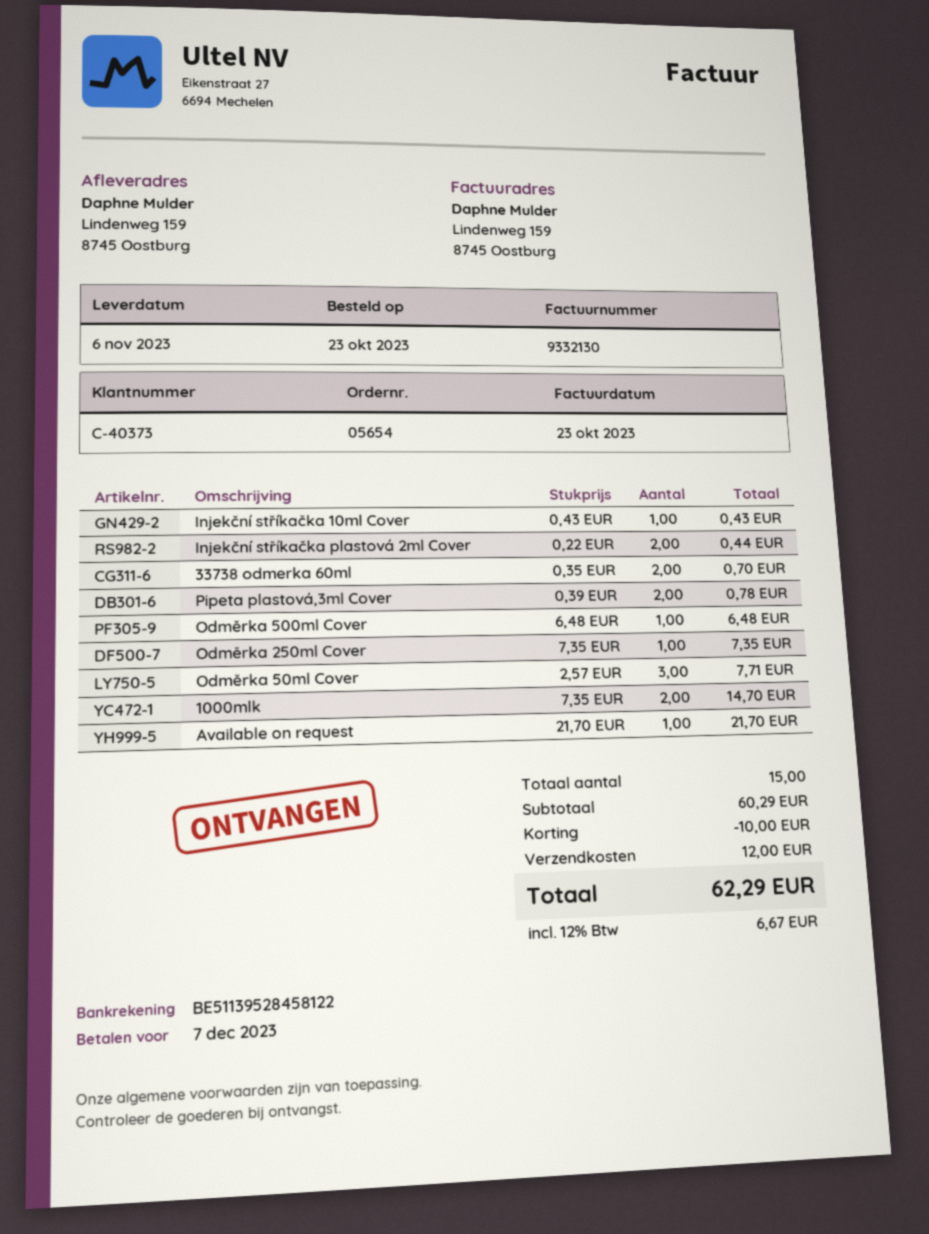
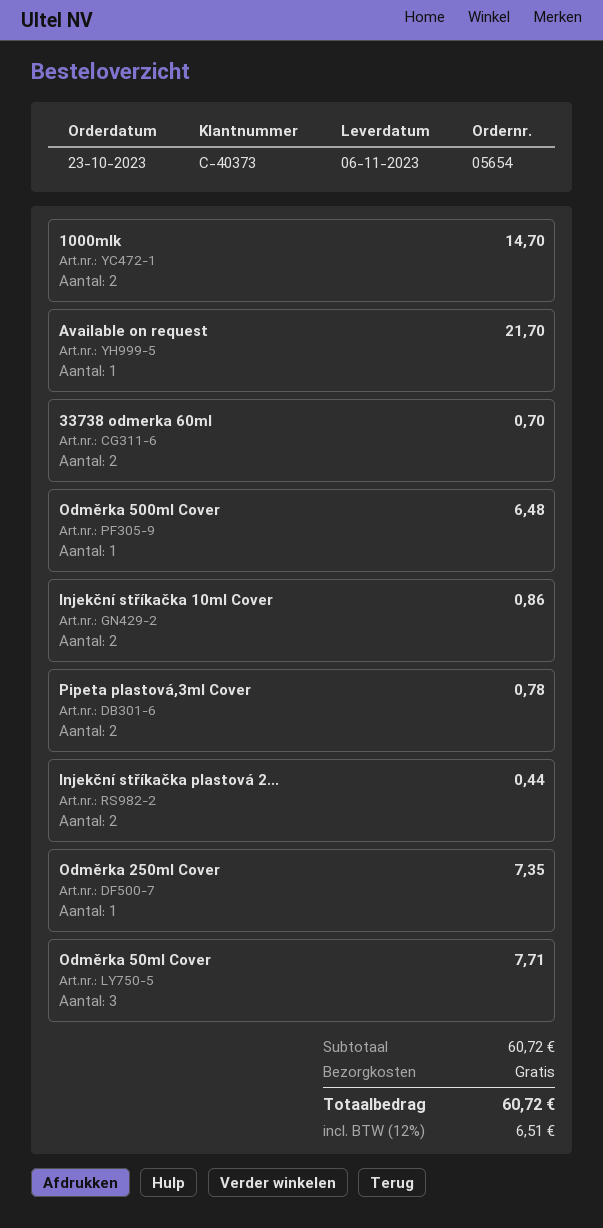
Injekční stříkačka 10ml Cover: 1 for 0.43 -> 2 for 0.86
subtotal: 60.29 -> 60.72
discount: 10.00 -> none
shipping: 12.00 -> 0.00
tax: 12% = 6.67 -> 12% = 6.51
total: 62.29 -> 60.72

